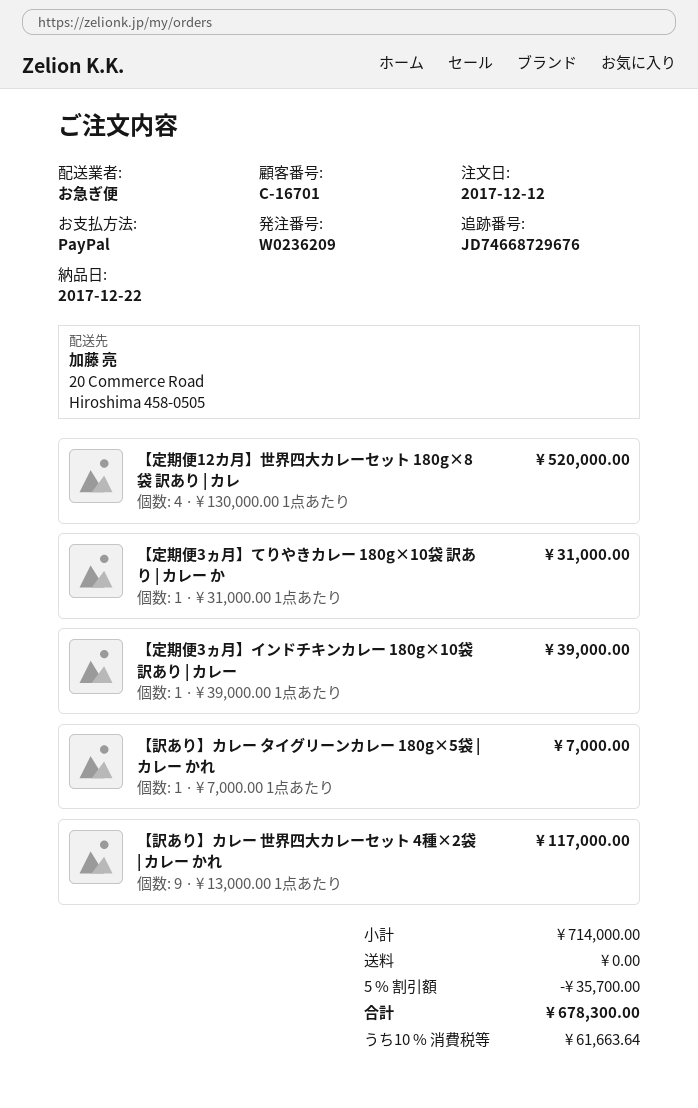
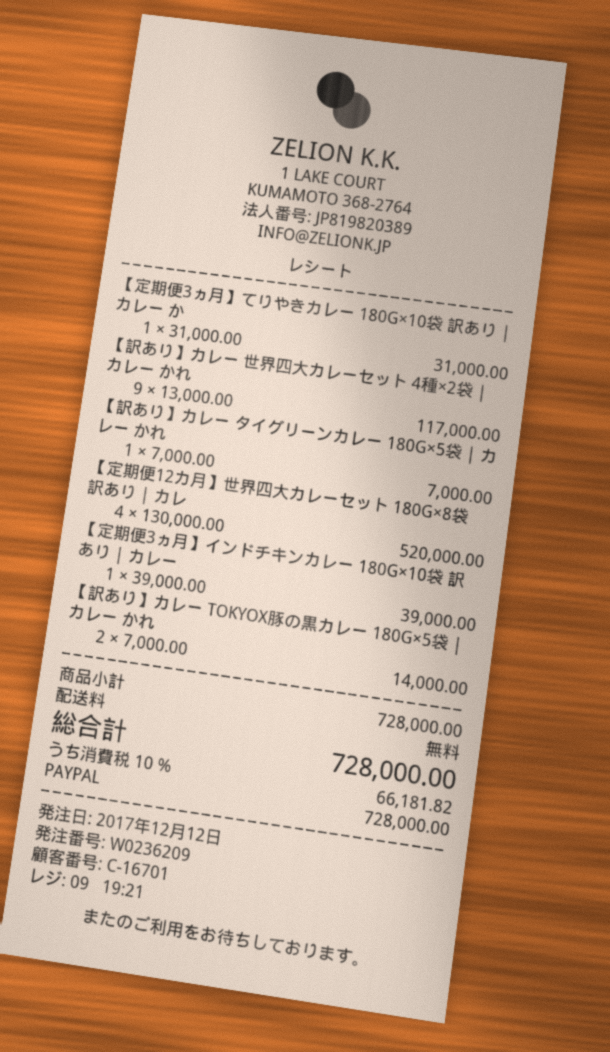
【訳あり】カレー TOKYOX豚の黒カレー 180G×5袋 | カレー かれ: none -> 2 x 7000.00 = 14000.00
subtotal: 714000.00 -> 728000.00
discount: 5% = 35700.00 -> none
tax: 10% = 61663.64 -> 10% = 66181.82
total: 678300.00 -> 728000.00

